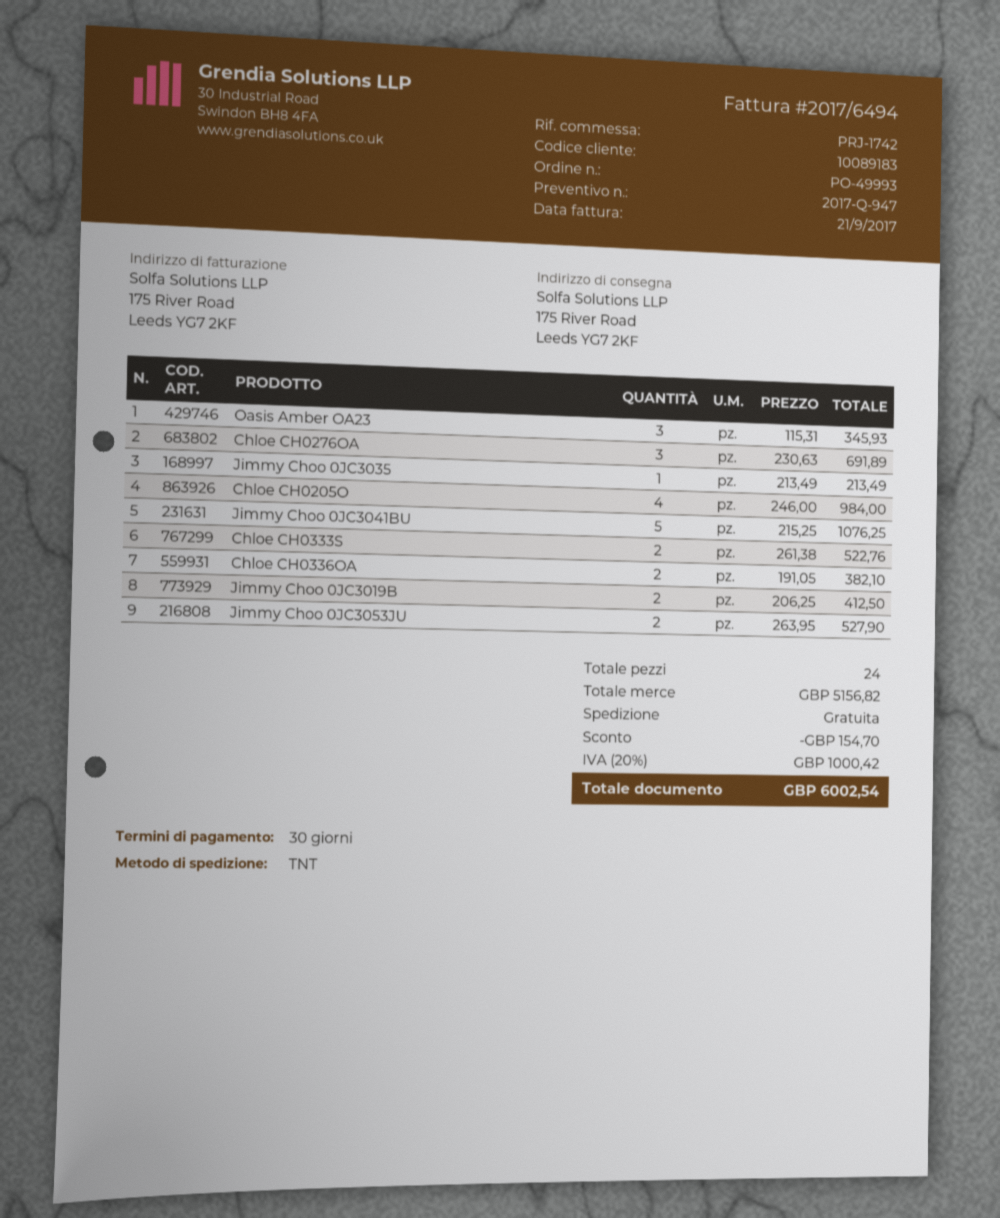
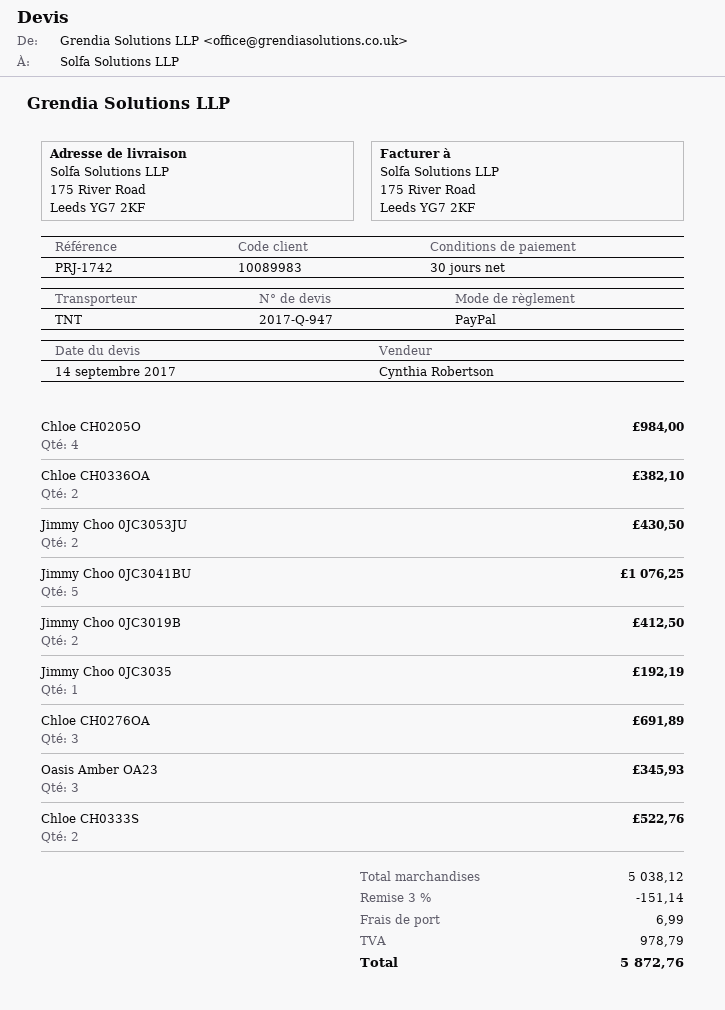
customer number: 10089183 -> 10089983
Jimmy Choo 0JC3035: 1 for 213.49 -> 1 for 192.19
Jimmy Choo 0JC3053JU: 2 for 527.90 -> 2 for 430.50
subtotal: 5156.82 -> 5038.12
discount: 154.70 -> 151.14
shipping: 0.00 -> 6.99
tax: 1000.42 -> 978.79
total: 6002.54 -> 5872.76

